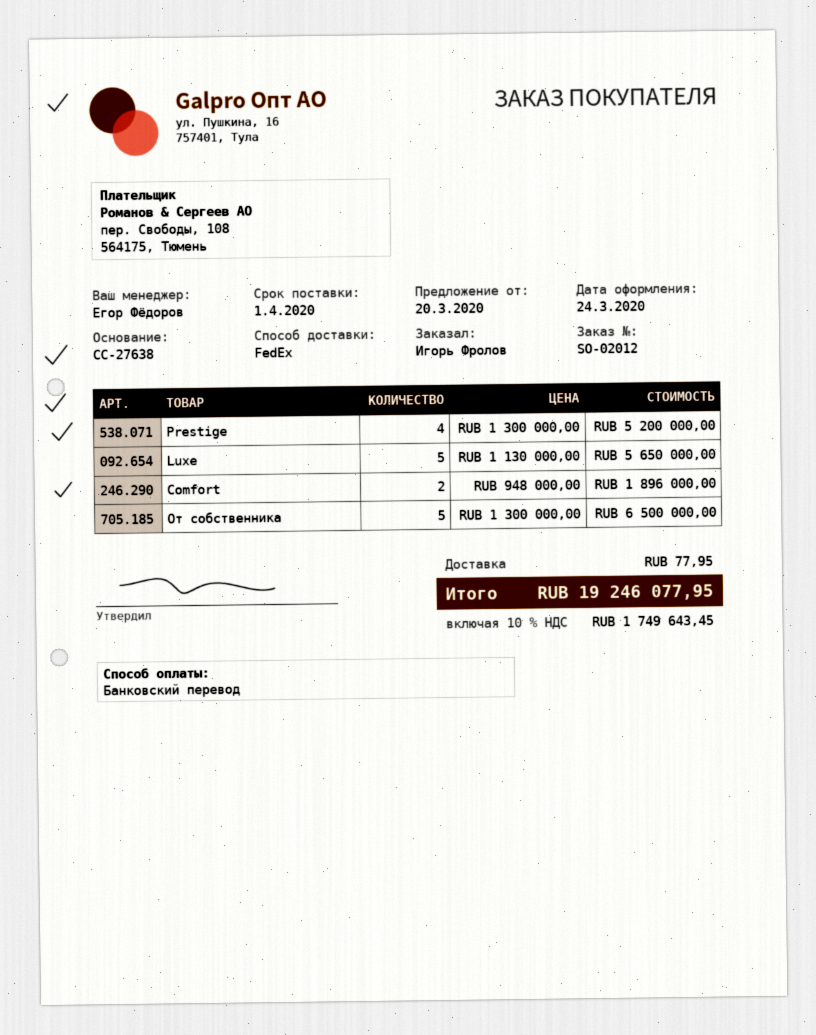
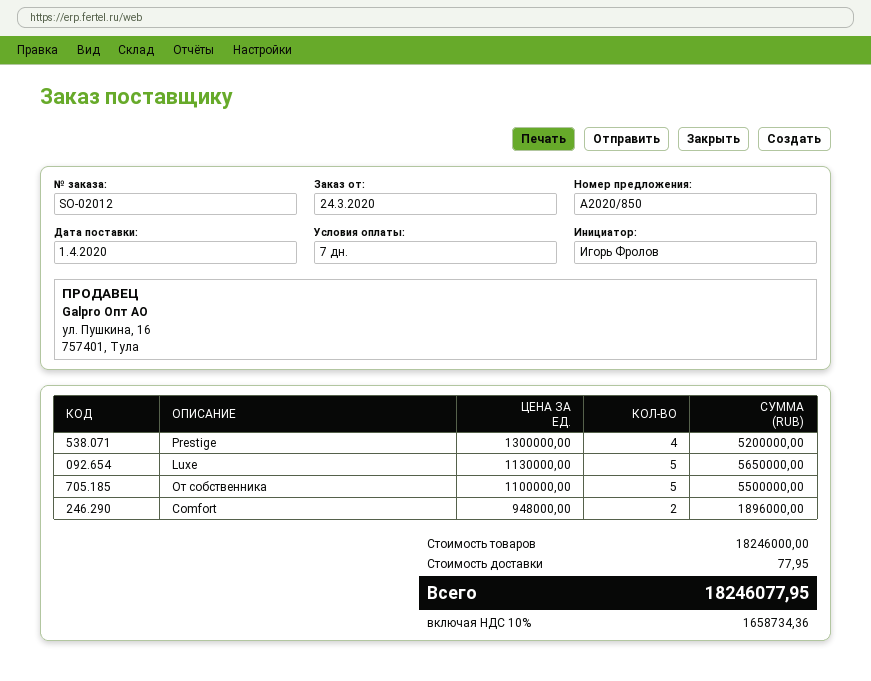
От собственника: 5 x 1300000.00 = 6500000.00 -> 5 x 1100000.00 = 5500000.00
tax: 10% = 1749643.45 -> 10% = 1658734.36
total: 19246077.95 -> 18246077.95

